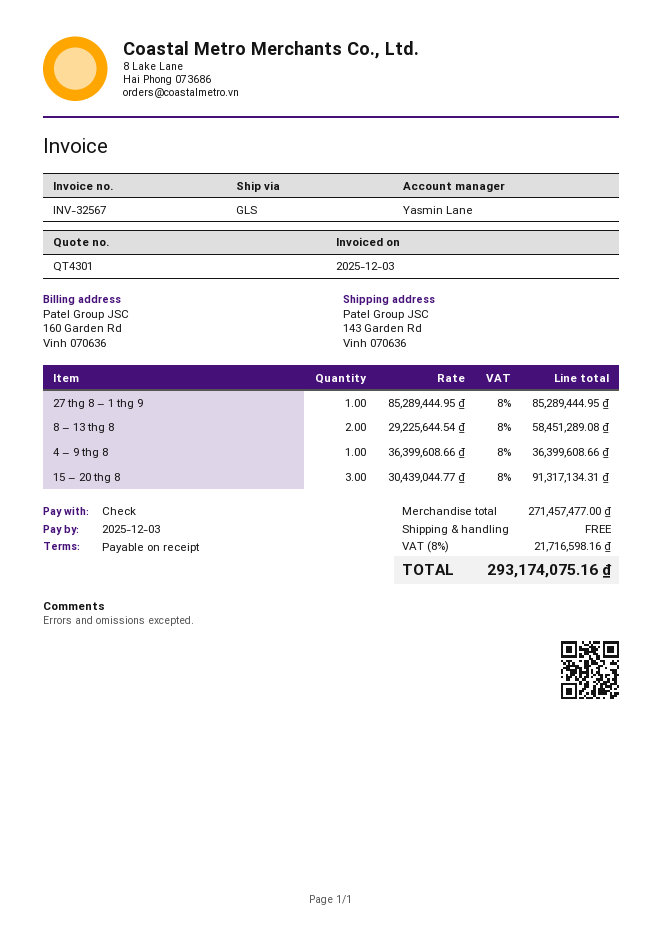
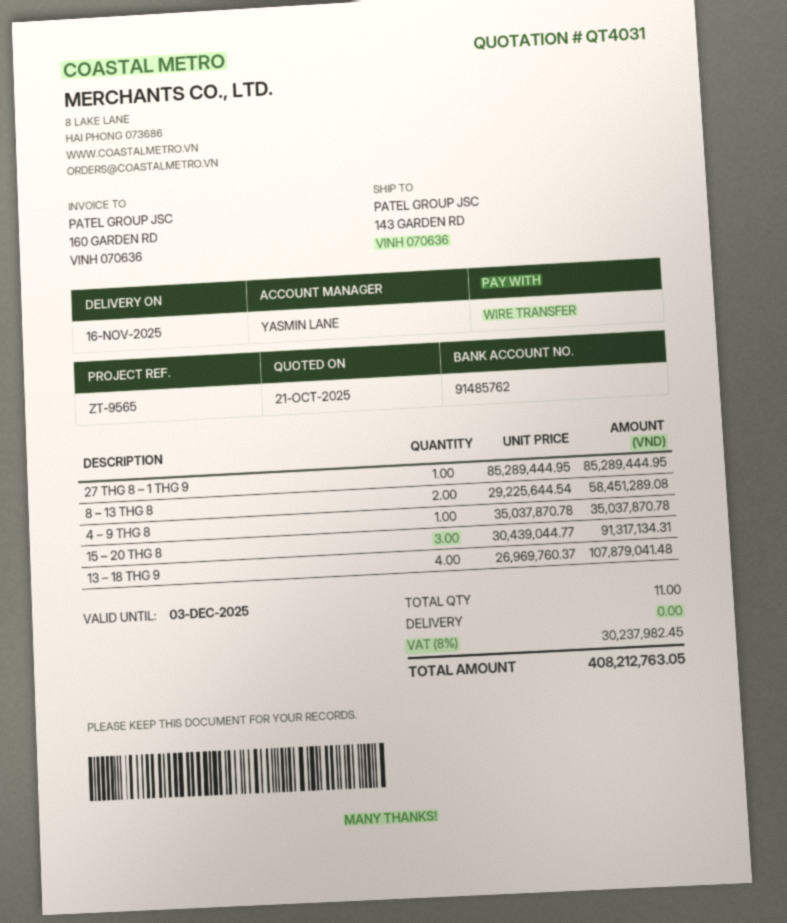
quote number: QT4301 -> QT4031
payment method: cheque -> bank transfer
4 – 9 thg 8: 1 x 36399608.66 = 36399608.66 -> 1 x 35037870.78 = 35037870.78
13 – 18 THG 9: none -> 4 x 26969760.37 = 107879041.48
tax: 8% = 21716598.16 -> 8% = 30237982.45
total: 293174075.16 -> 408212763.05

